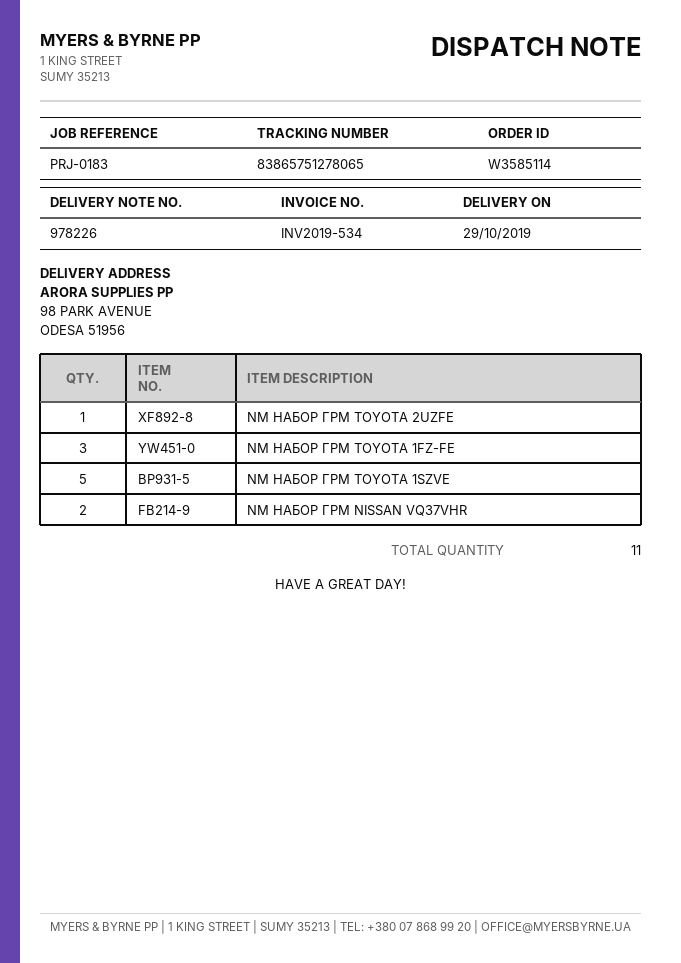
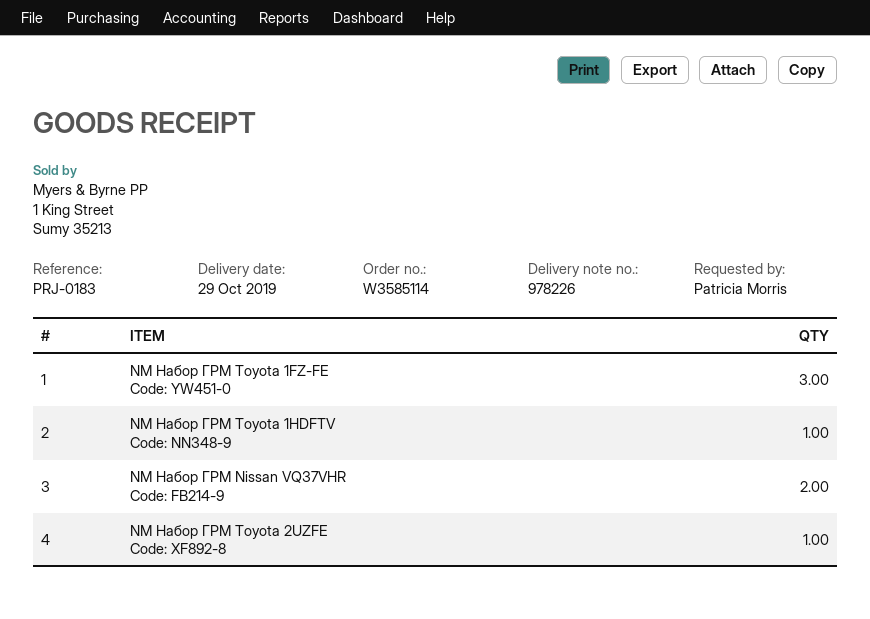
NM НАБОР ГРМ TOYOTA 1SZVE: 5 -> none
NM Набор ГРМ Toyota 1HDFTV: none -> 1

